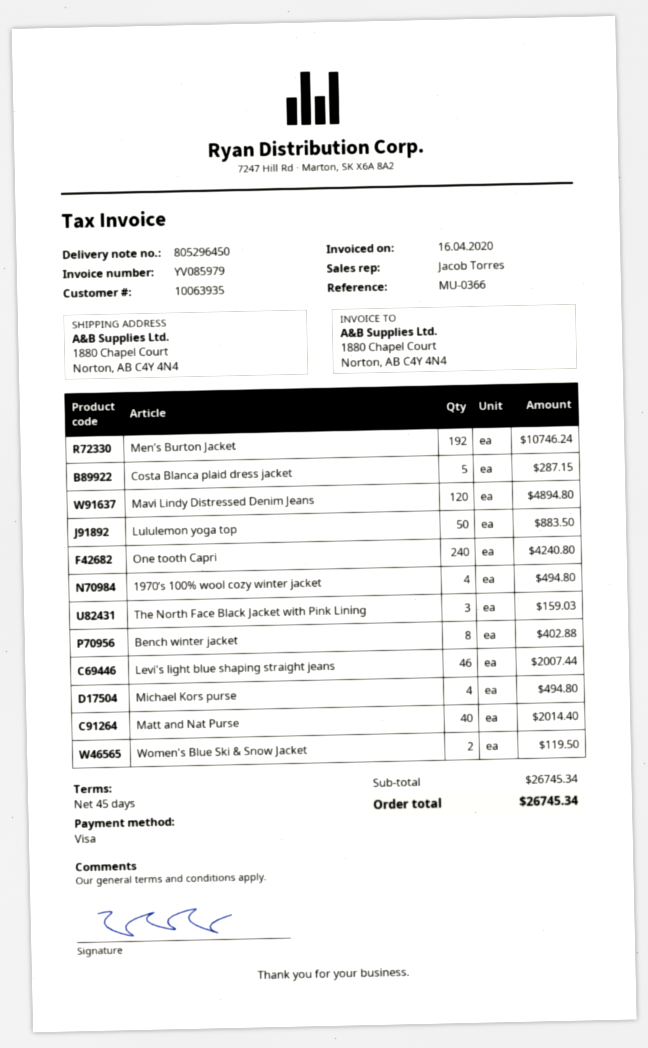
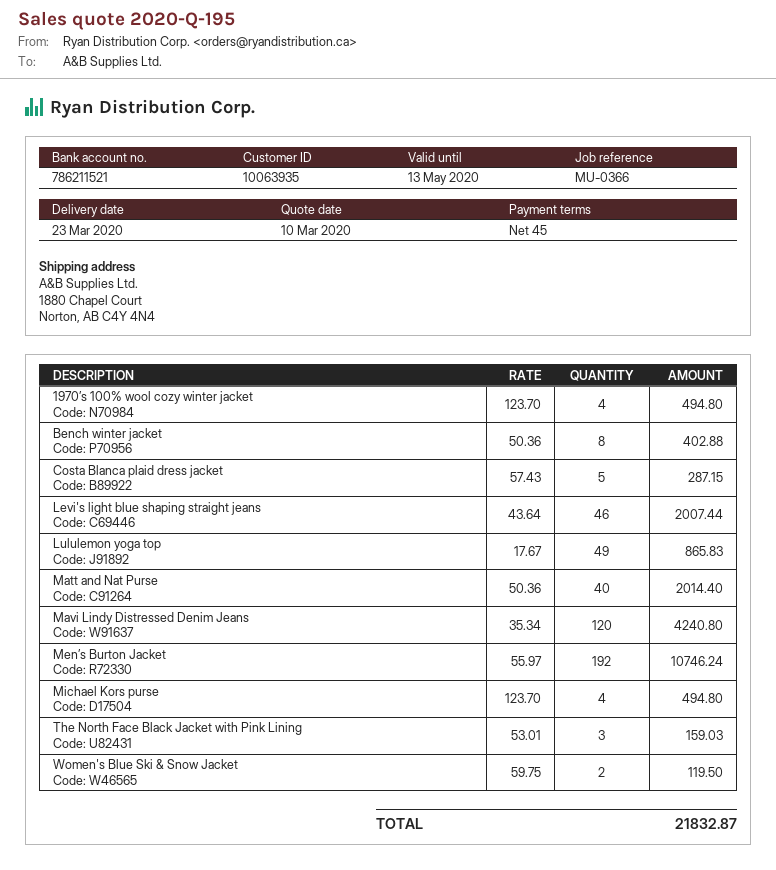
Mavi Lindy Distressed Denim Jeans: 120 for 4894.80 -> 120 for 4240.80
Lululemon yoga top: 50 for 883.50 -> 49 for 865.83
One tooth Capri: 240 for 4240.80 -> none
total: 26745.34 -> 21832.87

